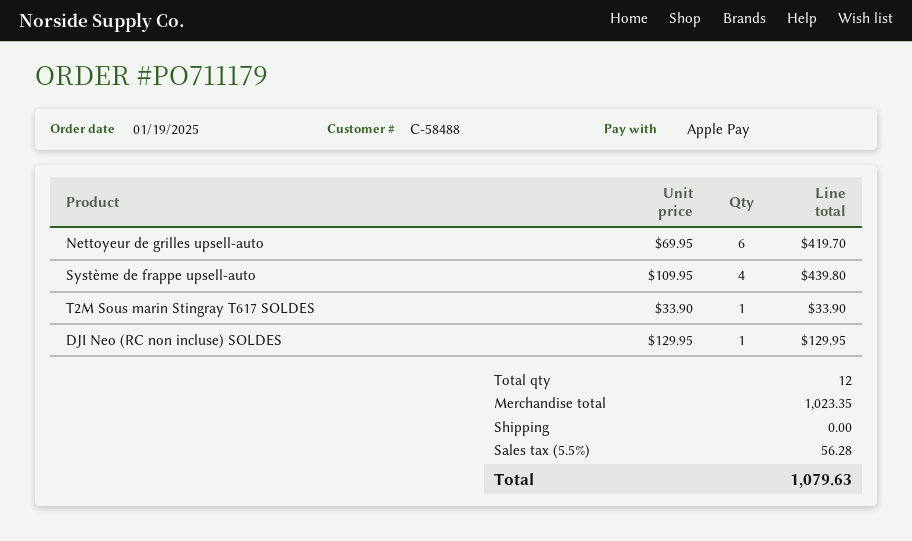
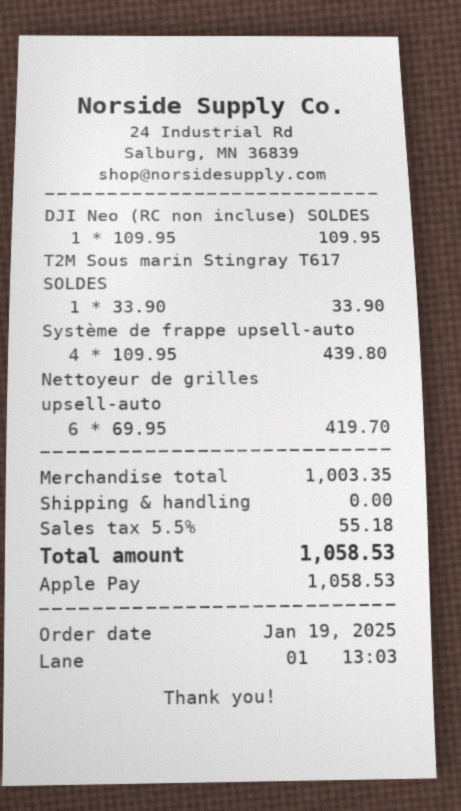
DJI Neo (RC non incluse) SOLDES: 1 x 129.95 = 129.95 -> 1 x 109.95 = 109.95
subtotal: 1023.35 -> 1003.35
tax: 5.5% = 56.28 -> 5.5% = 55.18
total: 1079.63 -> 1058.53

